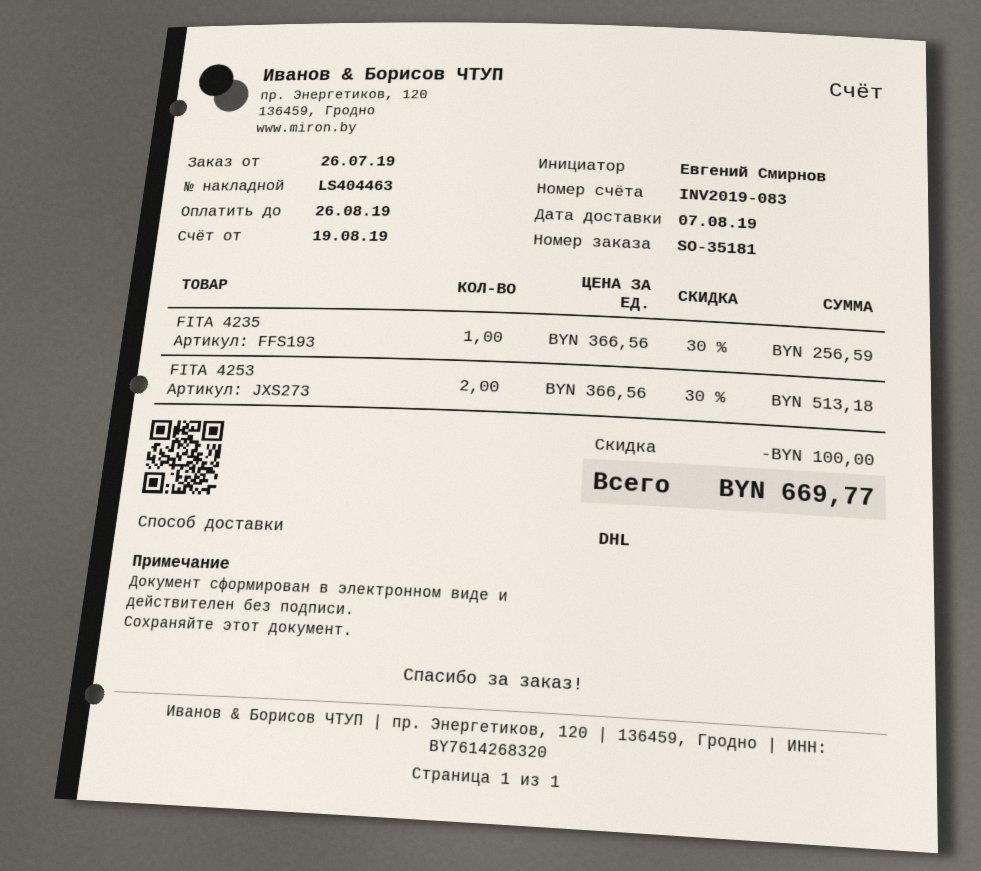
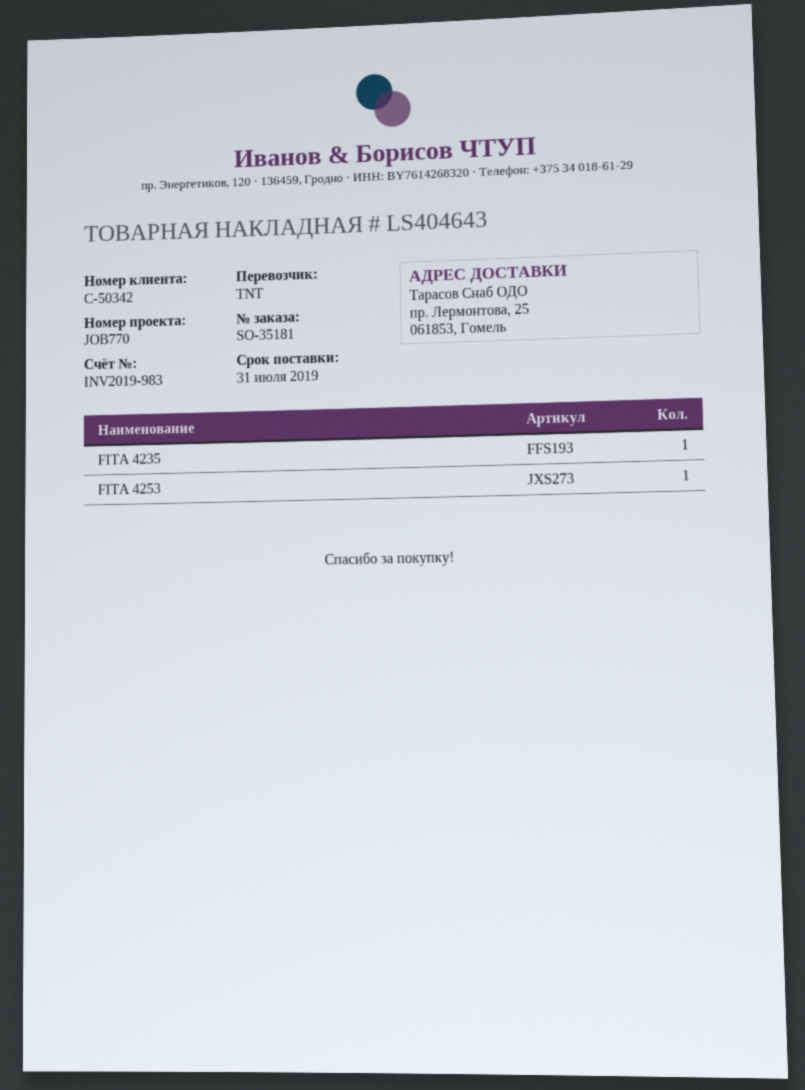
delivery note number: LS404463 -> LS404643
delivery date: 2019-08-07 -> 2019-07-31
invoice number: INV2019-083 -> INV2019-983
shipping method: DHL -> TNT
FITA 4253: 2 -> 1

